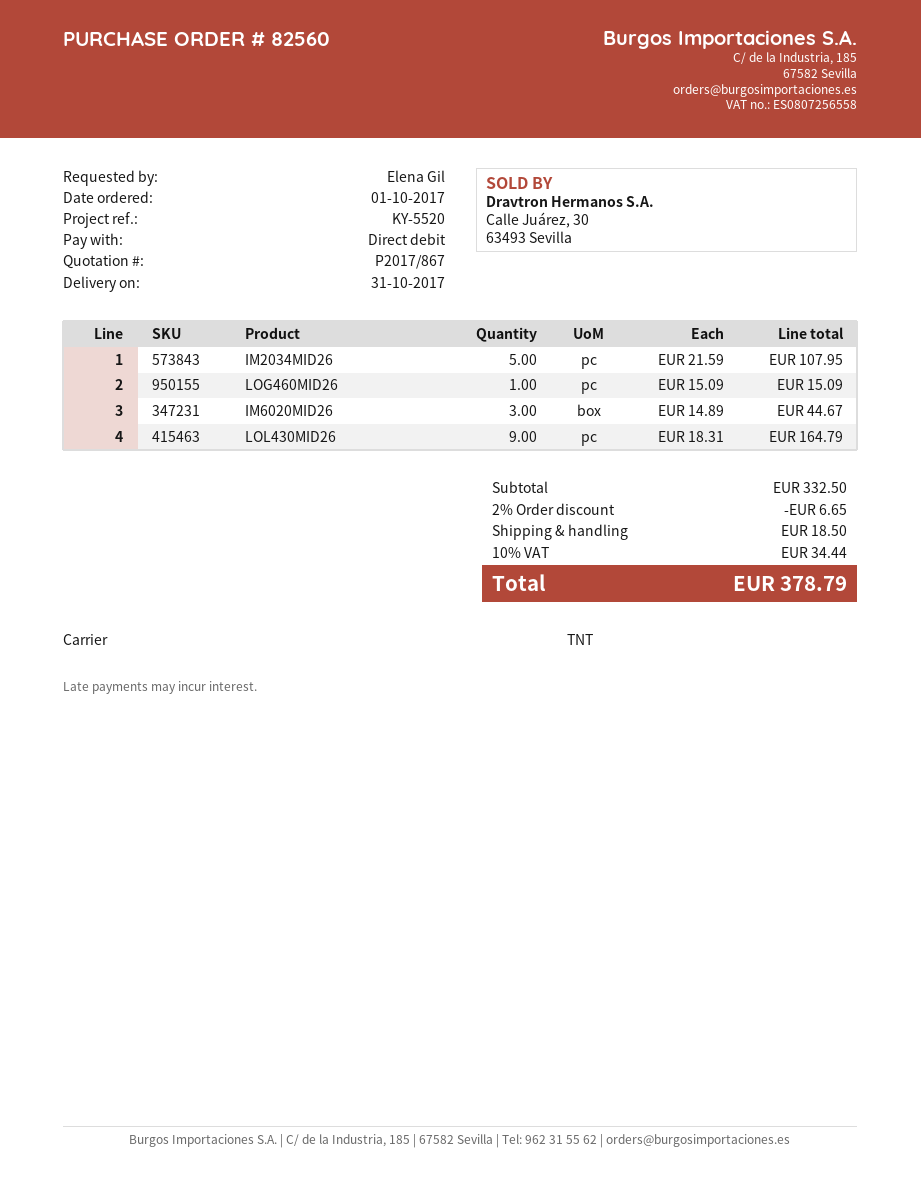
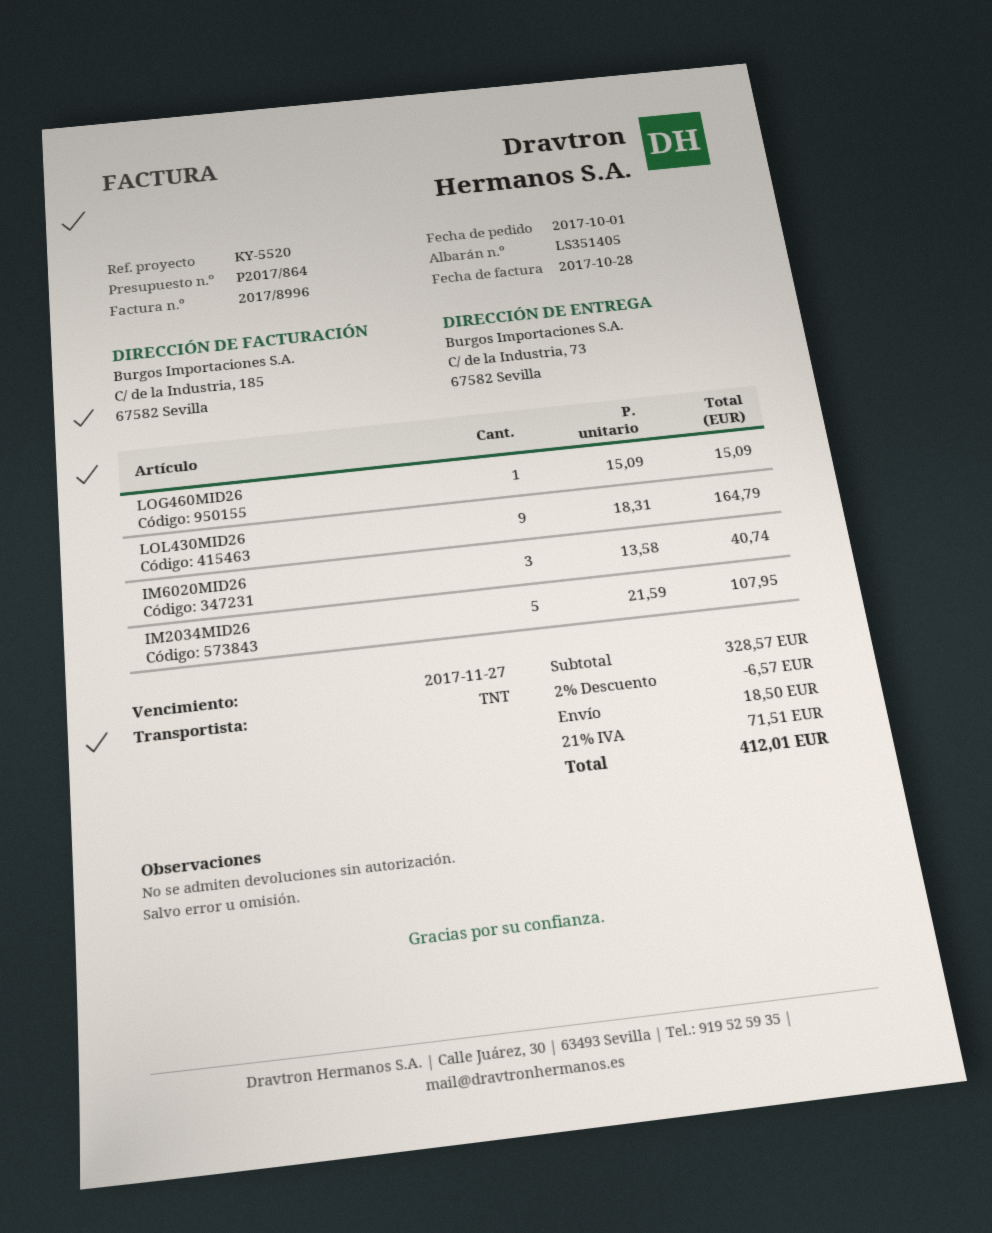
quote number: P2017/867 -> P2017/864
IM6020MID26: 3 x 14.89 = 44.67 -> 3 x 13.58 = 40.74
subtotal: 332.50 -> 328.57
discount: 2% = 6.65 -> 2% = 6.57
tax: 10% = 34.44 -> 21% = 71.51
total: 378.79 -> 412.01

